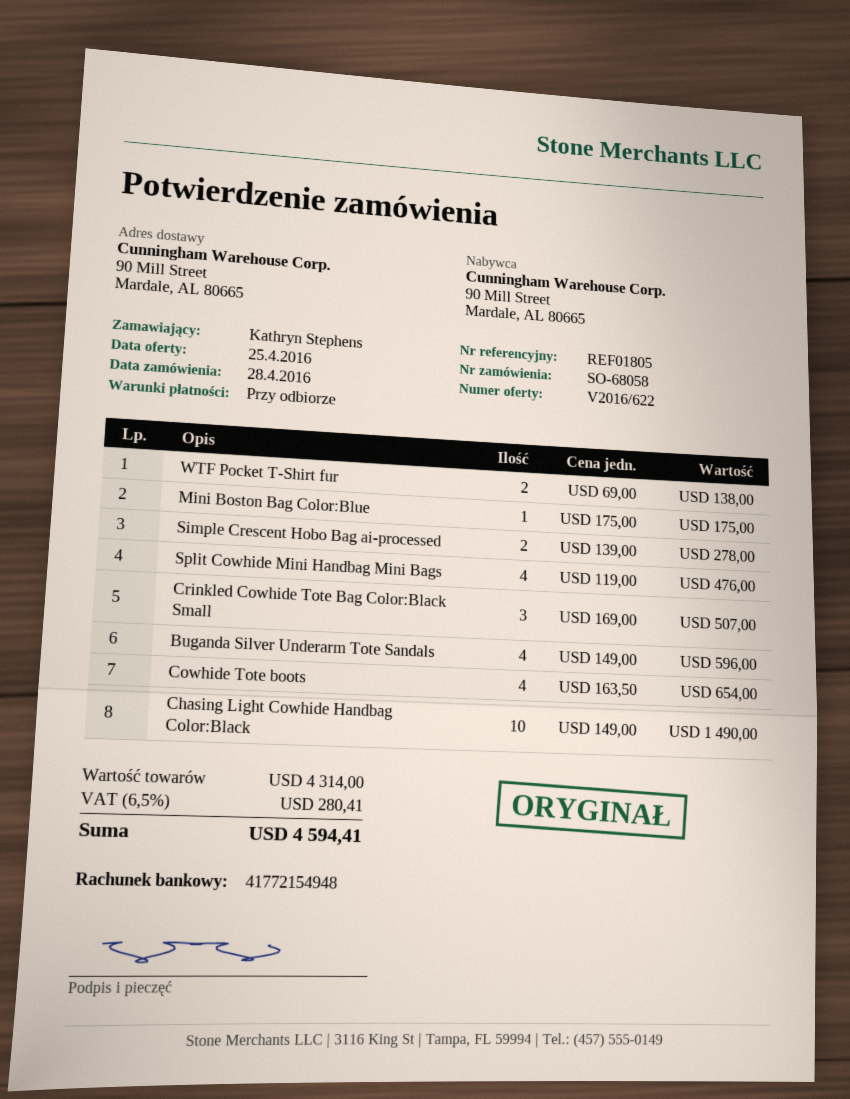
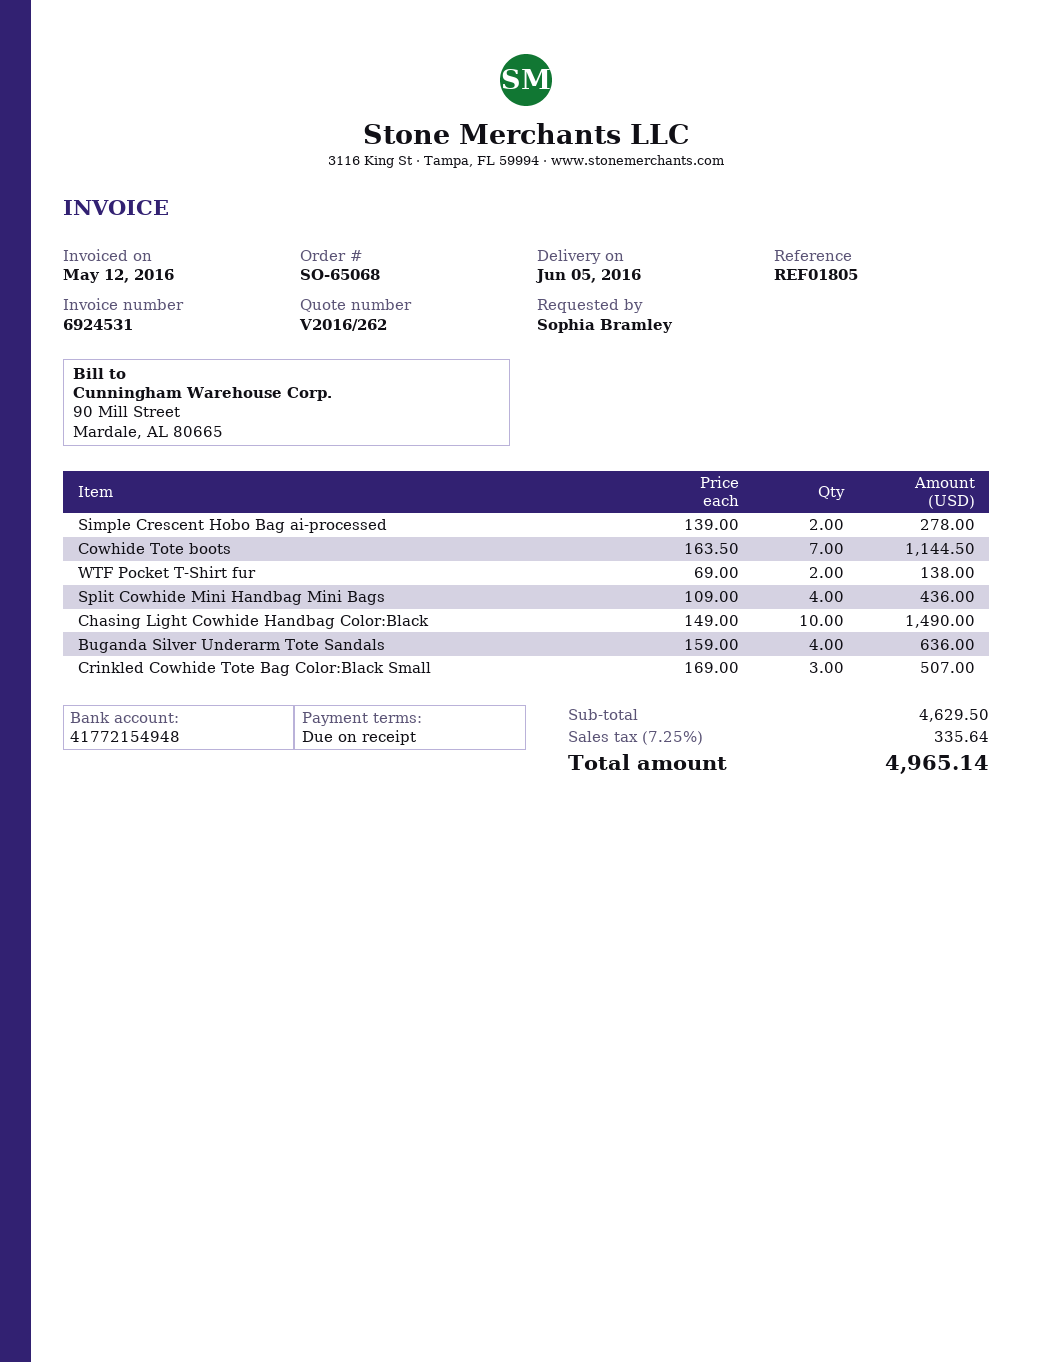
quote number: V2016/622 -> V2016/262
order number: SO-68058 -> SO-65068
ordered by: Kathryn Stephens -> Sophia Bramley
Mini Boston Bag Color:Blue: 1 x 175.00 = 175.00 -> none
Split Cowhide Mini Handbag Mini Bags: 4 x 119.00 = 476.00 -> 4 x 109.00 = 436.00
Buganda Silver Underarm Tote Sandals: 4 x 149.00 = 596.00 -> 4 x 159.00 = 636.00
Cowhide Tote boots: 4 x 163.50 = 654.00 -> 7 x 163.50 = 1144.50
subtotal: 4314.00 -> 4629.50
tax: 6.5% = 280.41 -> 7.25% = 335.64
total: 4594.41 -> 4965.14

